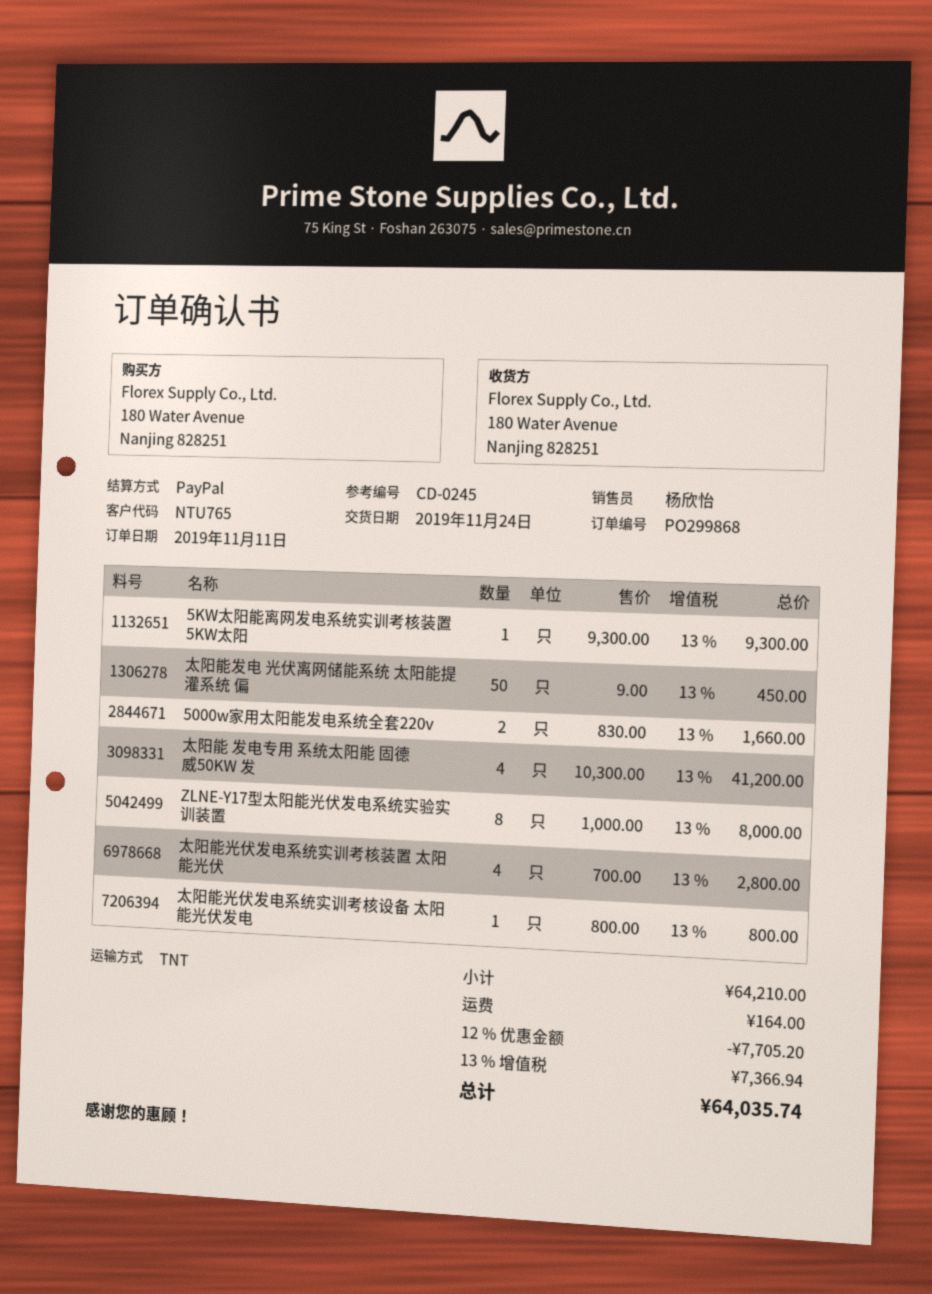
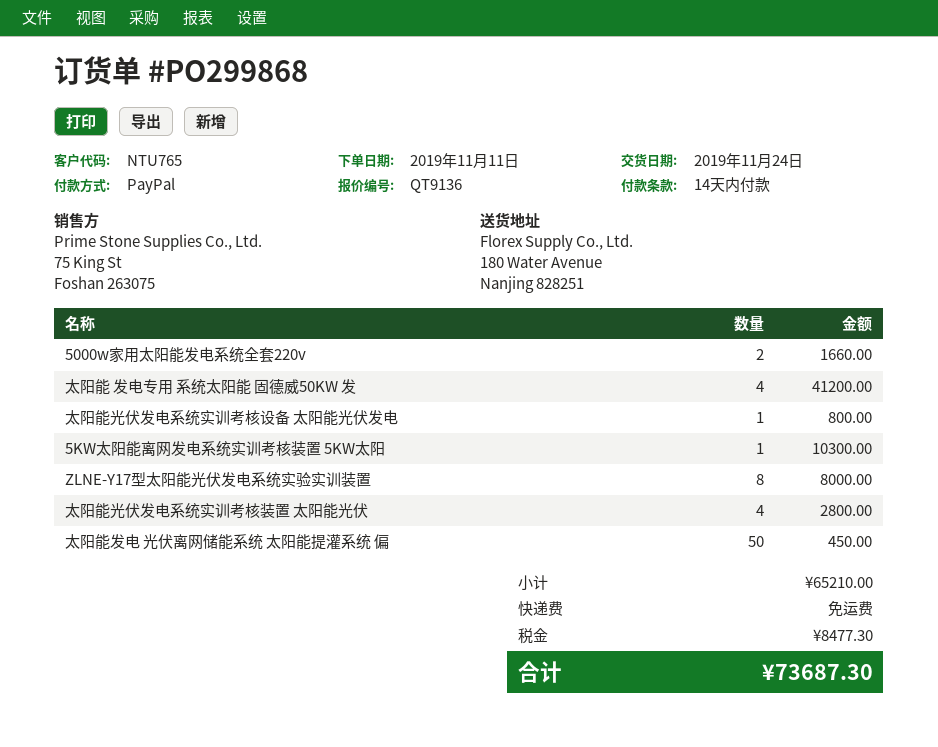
5KW太阳能离网发电系统实训考核装置 5KW太阳: 1 for 9300.00 -> 1 for 10300.00
subtotal: 64210.00 -> 65210.00
discount: 12% = 7705.20 -> none
shipping: 164.00 -> 0.00
tax: 7366.94 -> 8477.30
total: 64035.74 -> 73687.30

